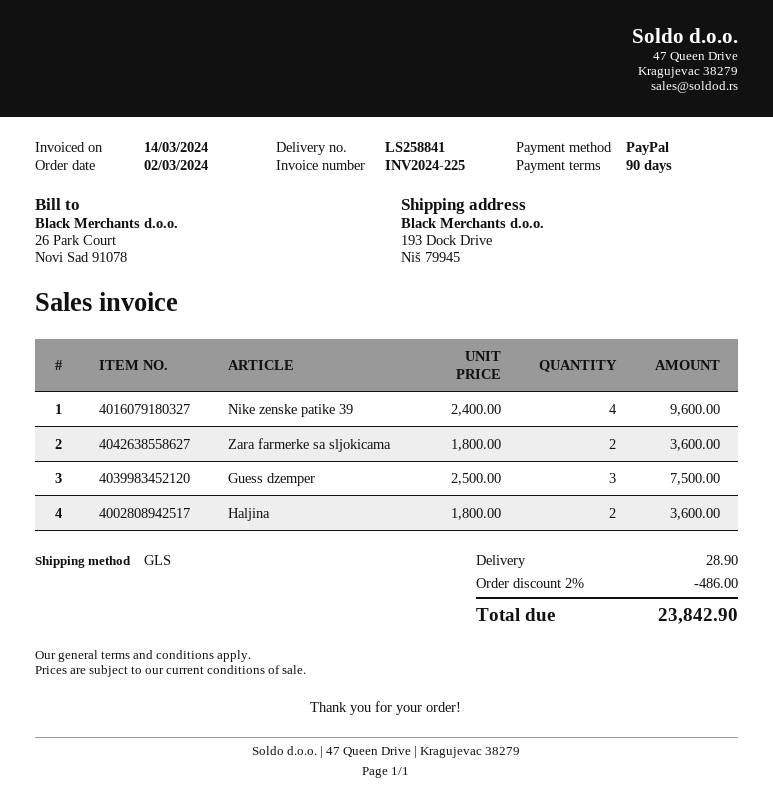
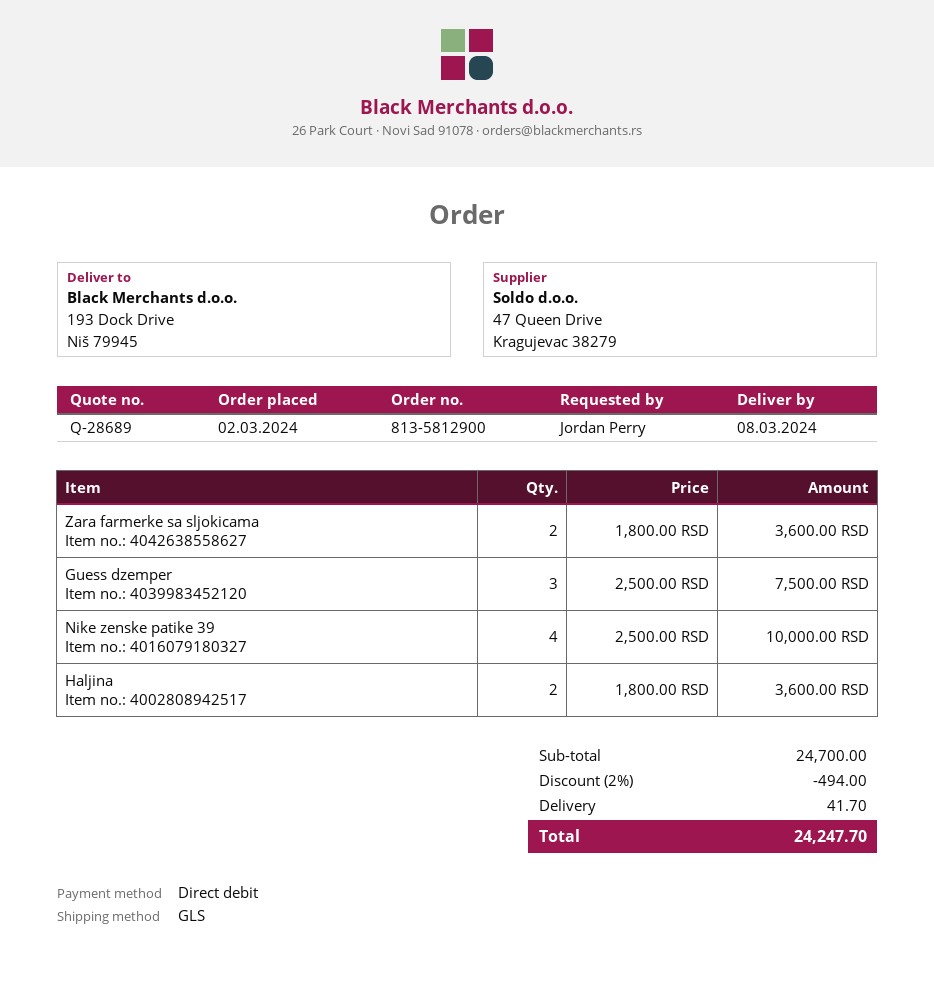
payment method: PayPal -> direct debit
Nike zenske patike 39: 4 x 2400.00 = 9600.00 -> 4 x 2500.00 = 10000.00
discount: 2% = 486.00 -> 2% = 494.00
shipping: 28.90 -> 41.70
total: 23842.90 -> 24247.70

